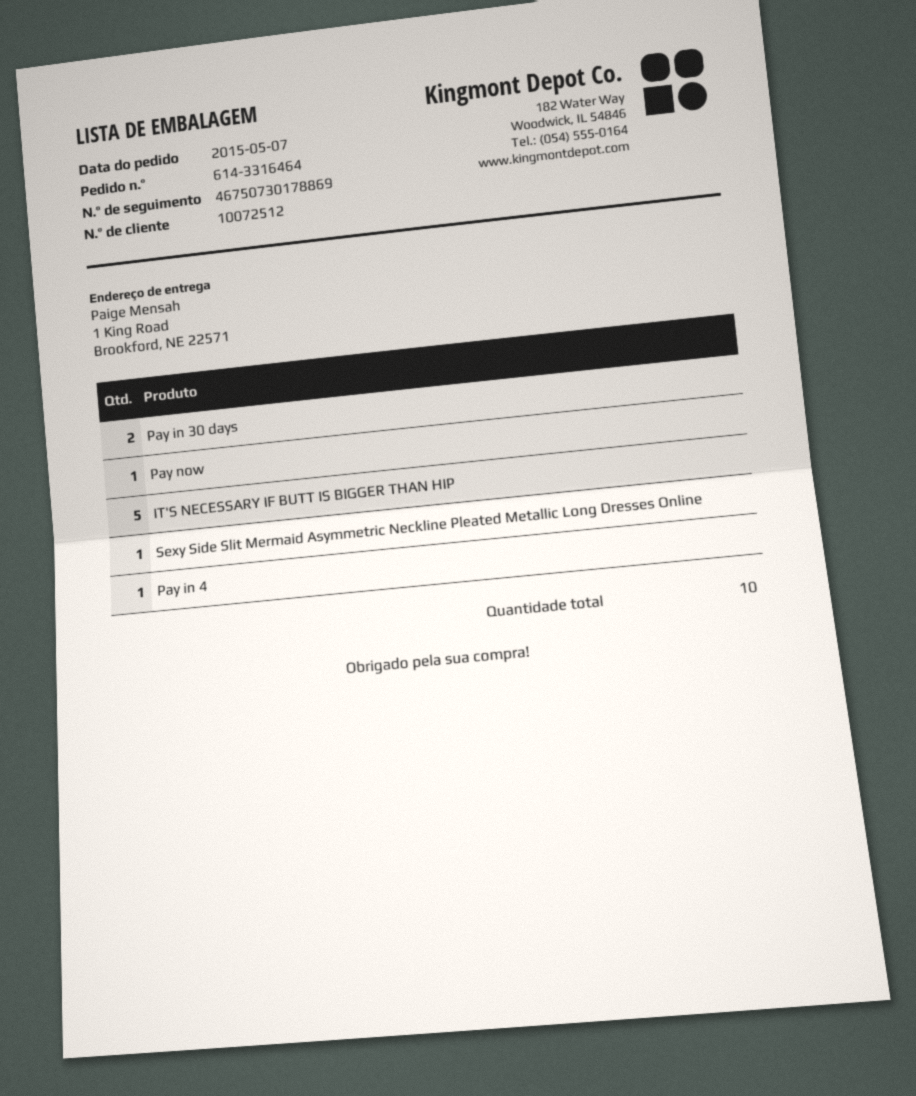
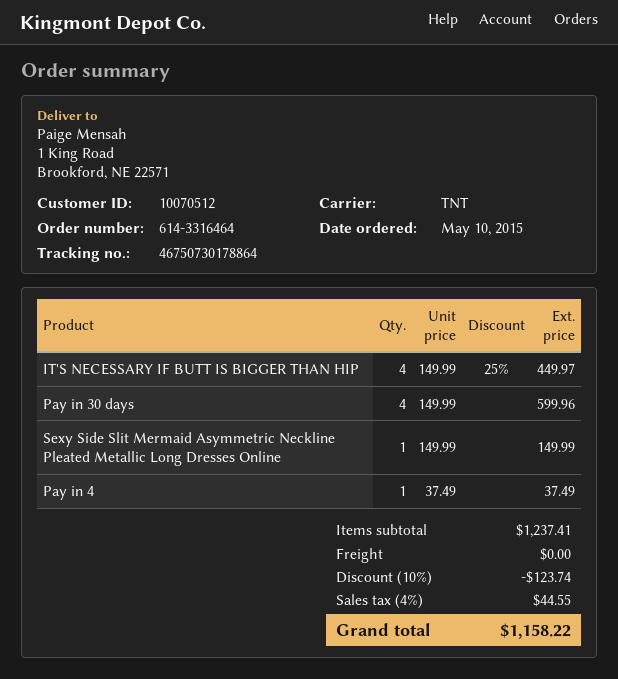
order date: 2015-05-07 -> 2015-05-10
customer number: 10072512 -> 10070512
tracking number: 46750730178869 -> 46750730178864
Pay in 30 days: 2 -> 4
Pay now: 1 -> none
IT'S NECESSARY IF BUTT IS BIGGER THAN HIP: 5 -> 4

